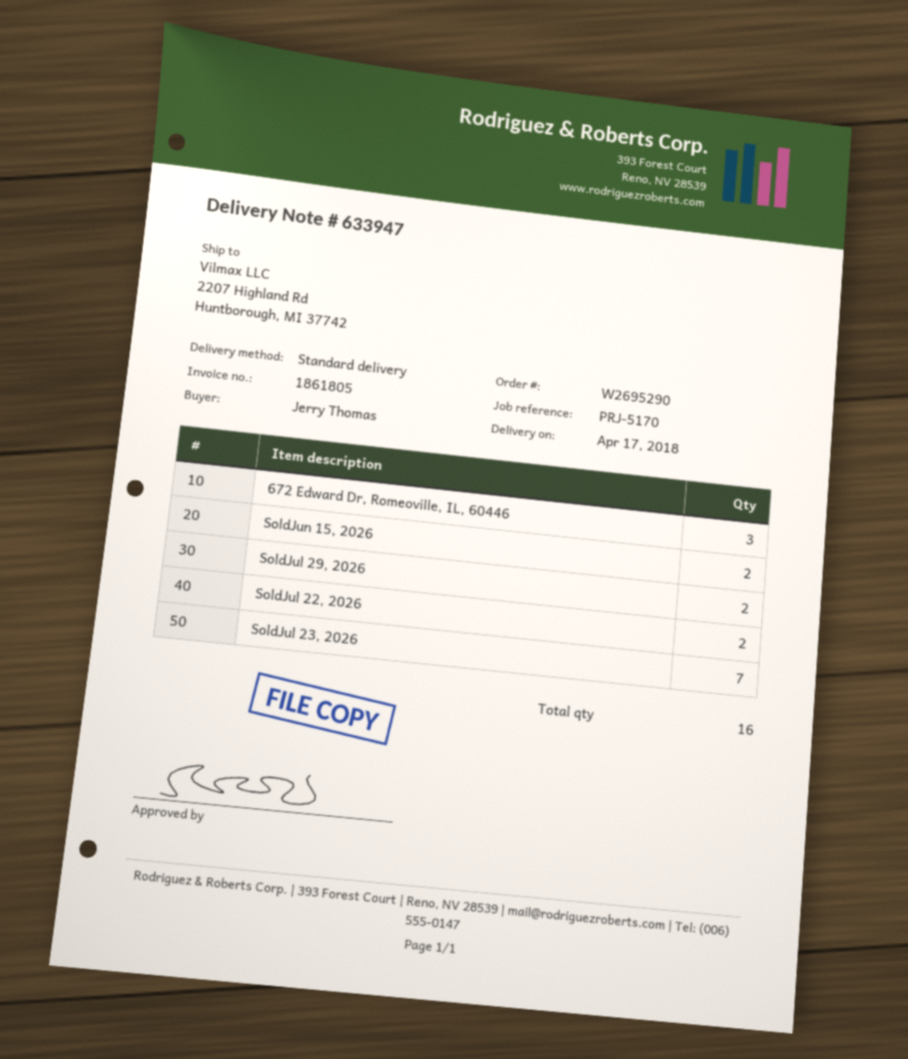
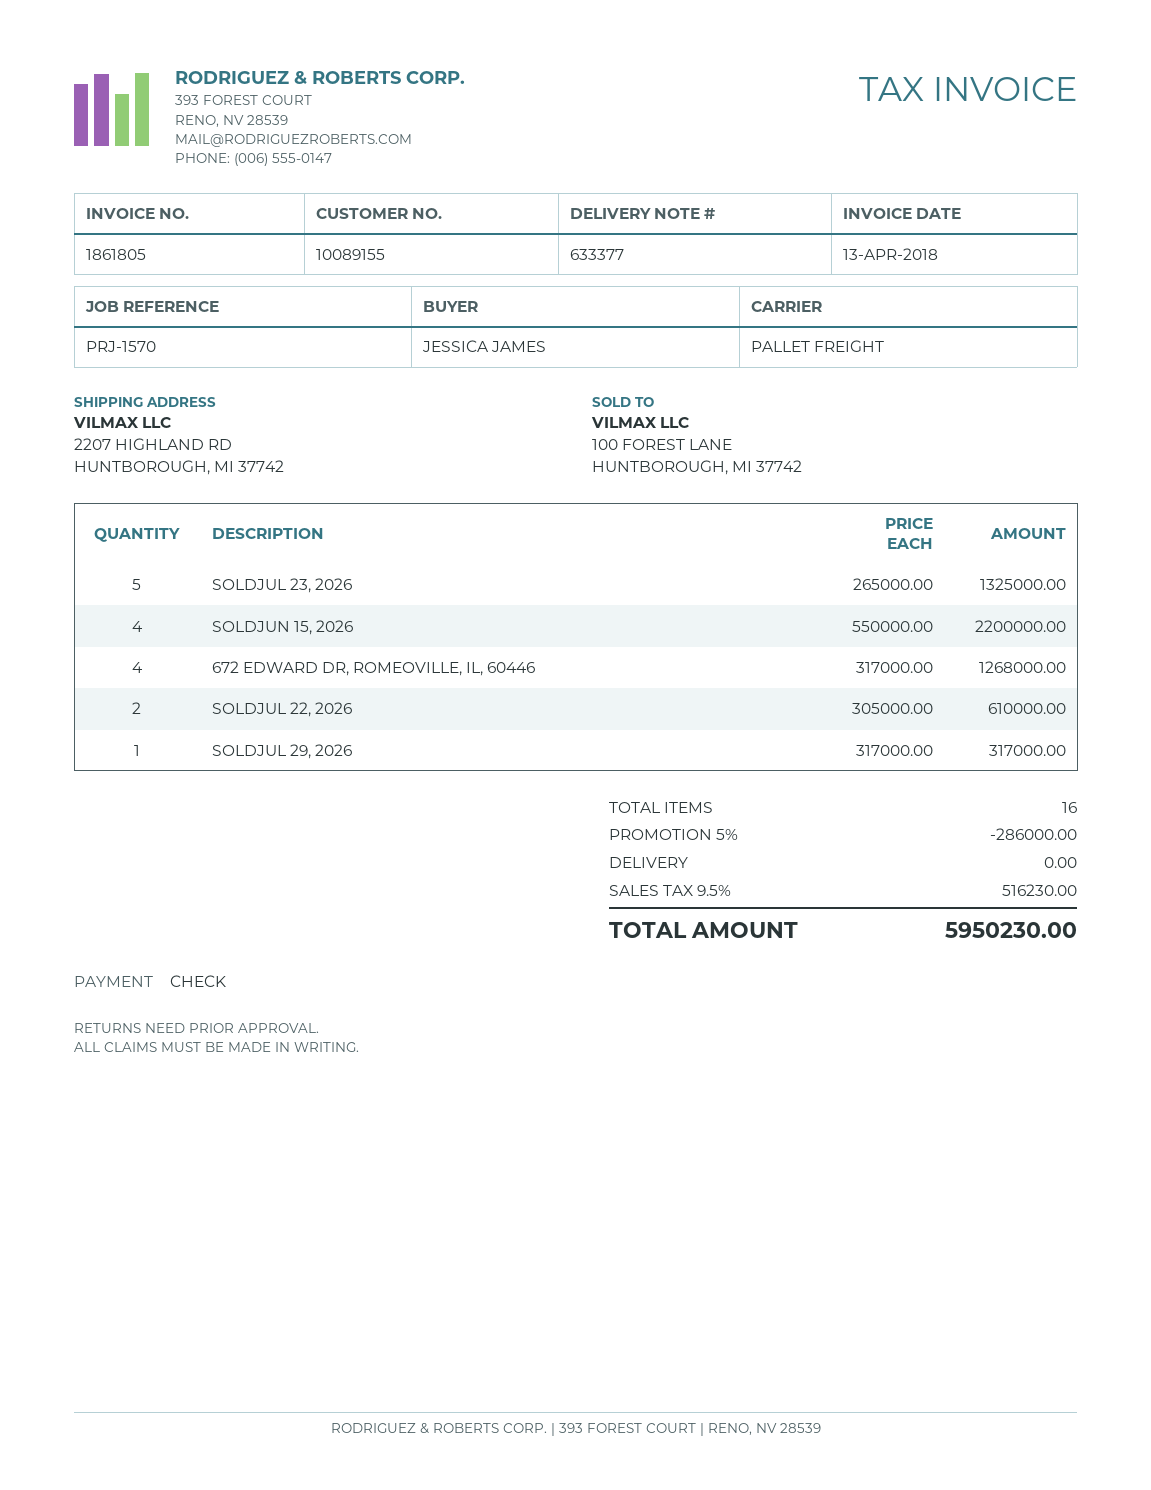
delivery note number: 633947 -> 633377
reference: PRJ-5170 -> PRJ-1570
ordered by: Jerry Thomas -> JESSICA JAMES
shipping method: standard -> pallet freight
672 Edward Dr, Romeoville, IL, 60446: 3 -> 4
SoldJun 15, 2026: 2 -> 4
SoldJul 29, 2026: 2 -> 1
SoldJul 23, 2026: 7 -> 5

